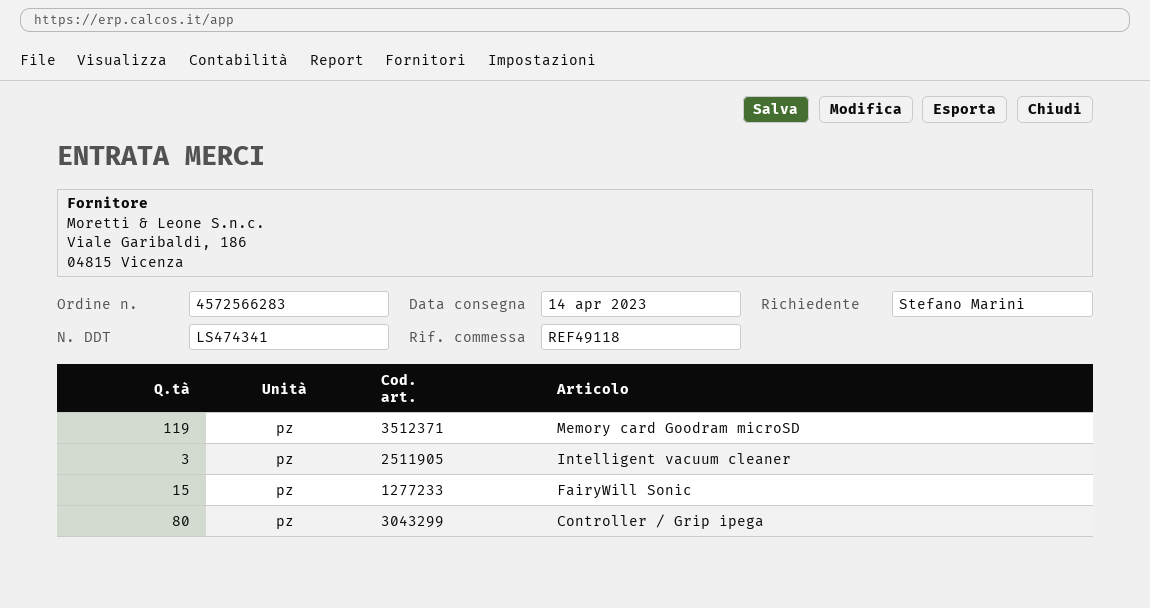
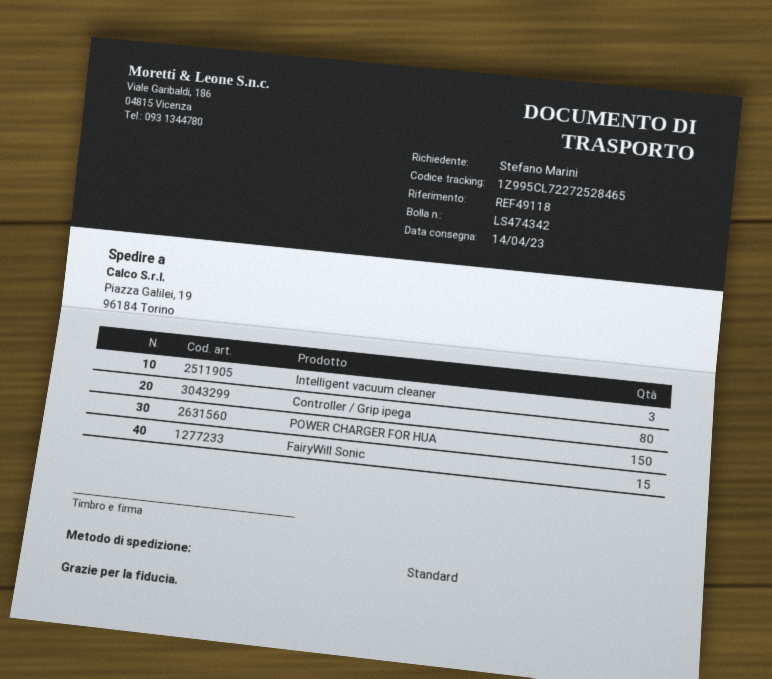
delivery note number: LS474341 -> LS474342
Memory card Goodram microSD: 119 -> none
POWER CHARGER FOR HUA: none -> 150

